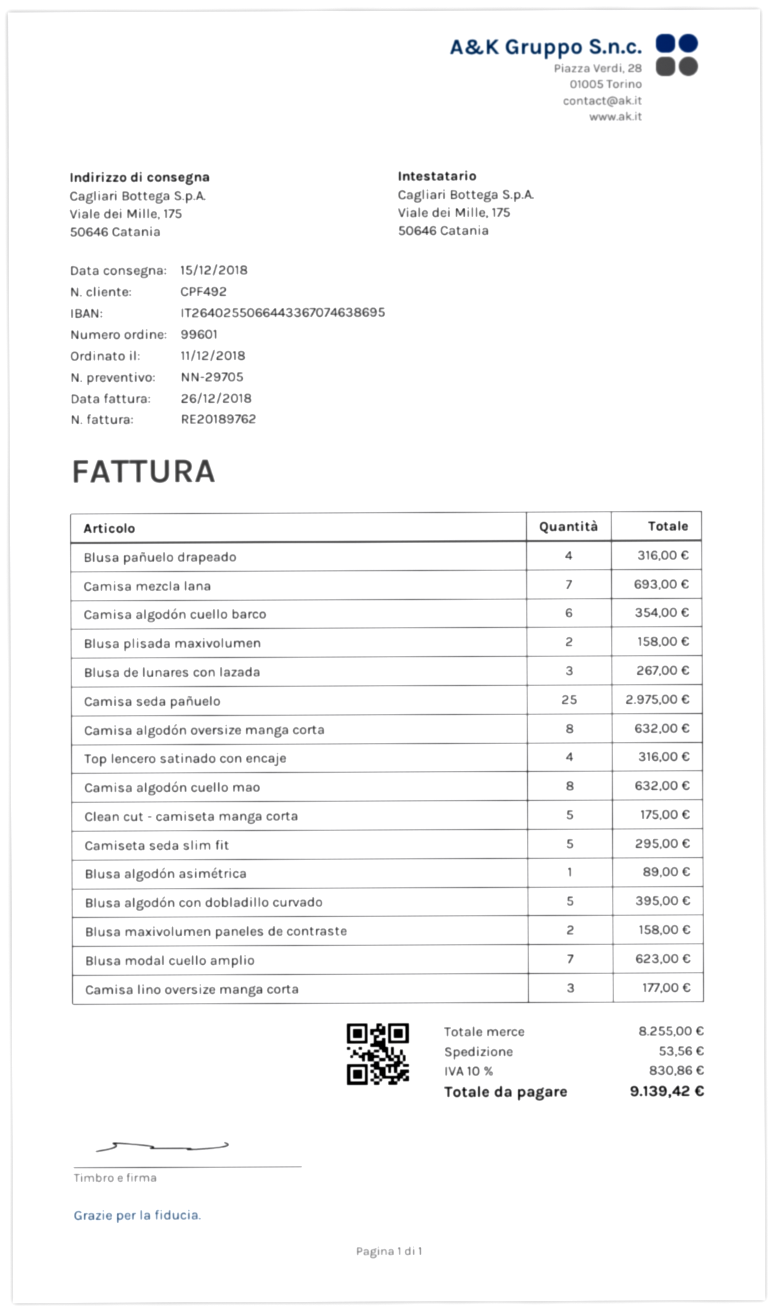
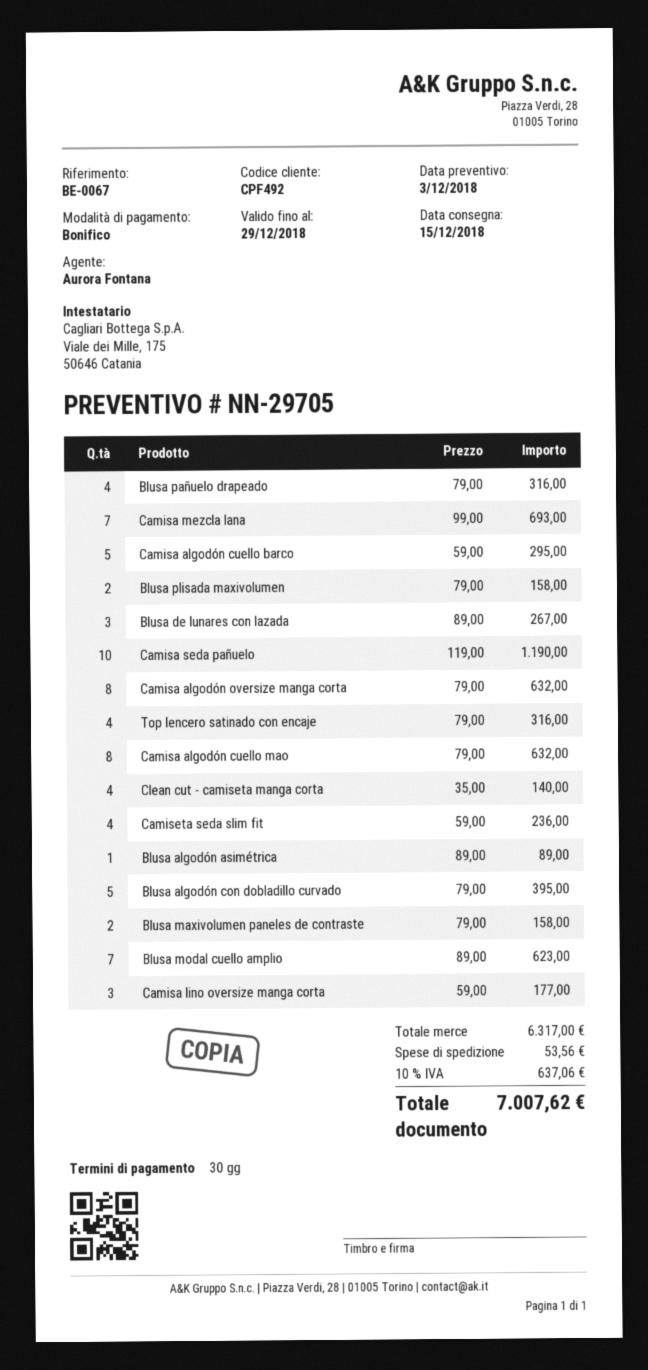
Camisa algodón cuello barco: 6 for 354.00 -> 5 for 295.00
Camisa seda pañuelo: 25 for 2975.00 -> 10 for 1190.00
Clean cut - camiseta manga corta: 5 for 175.00 -> 4 for 140.00
Camiseta seda slim fit: 5 for 295.00 -> 4 for 236.00
subtotal: 8255.00 -> 6317.00
tax: 10% = 830.86 -> 10% = 637.06
total: 9139.42 -> 7007.62

